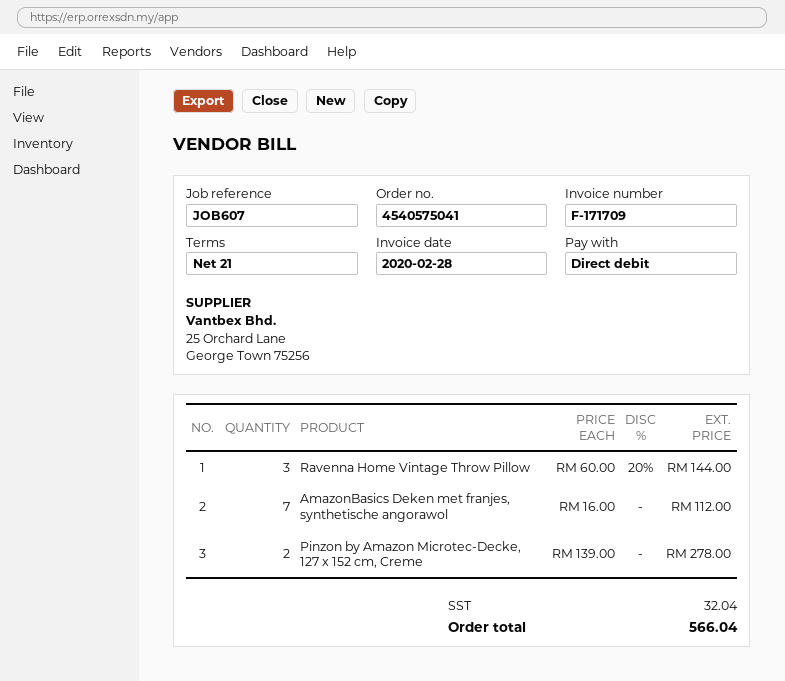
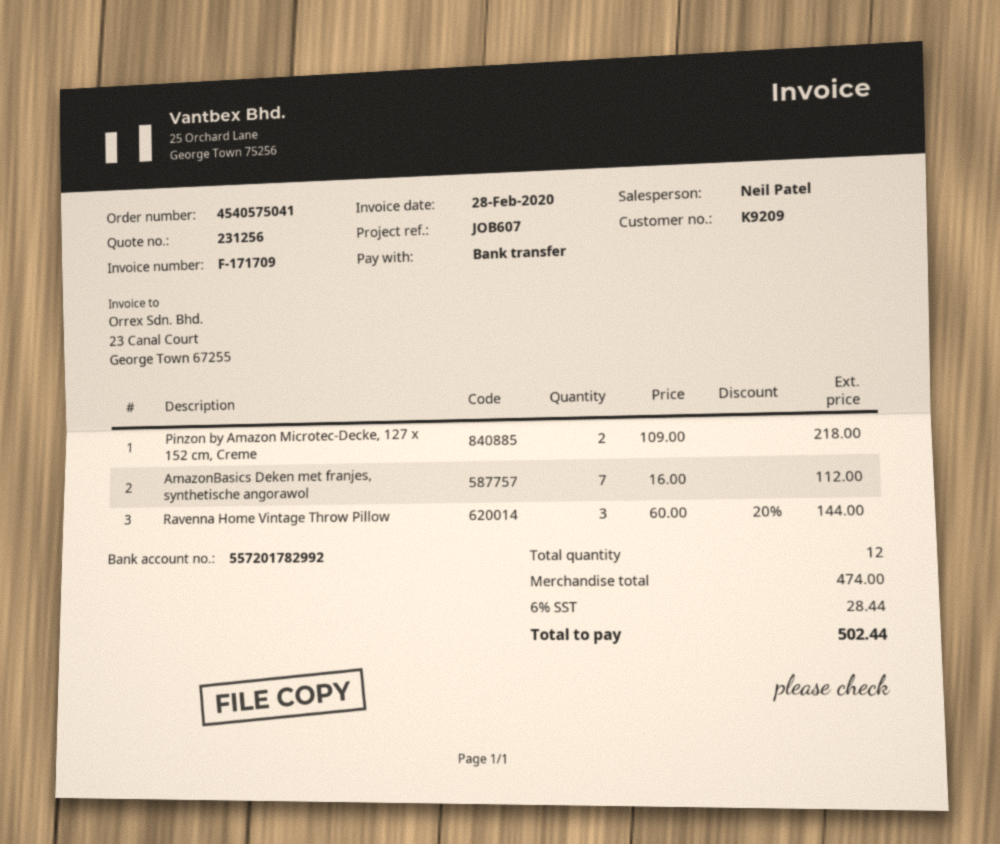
payment method: direct debit -> bank transfer
Pinzon by Amazon Microtec-Decke, 127 x 152 cm, Creme: 2 x 139.00 = 278.00 -> 2 x 109.00 = 218.00
tax: 32.04 -> 28.44
total: 566.04 -> 502.44

